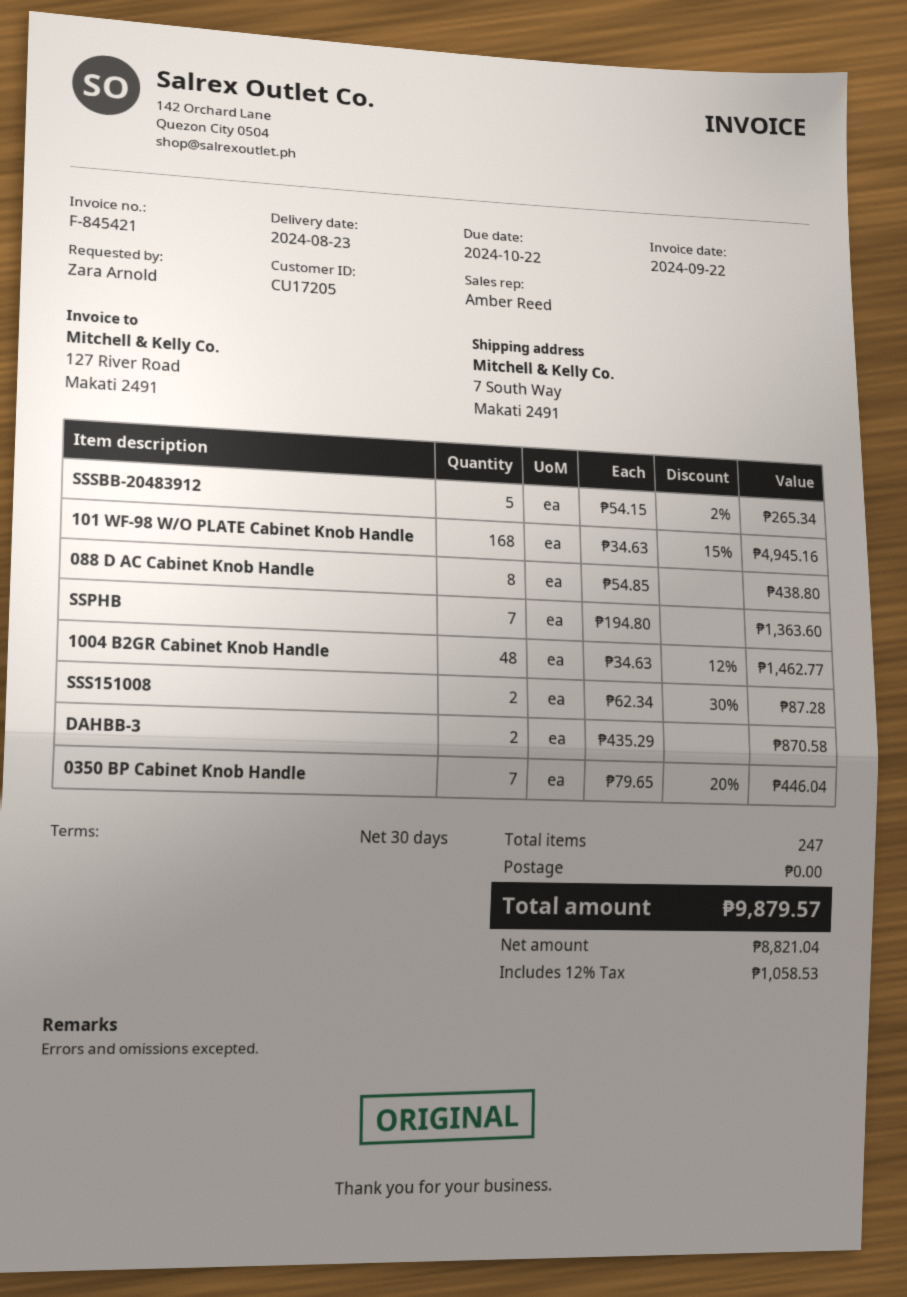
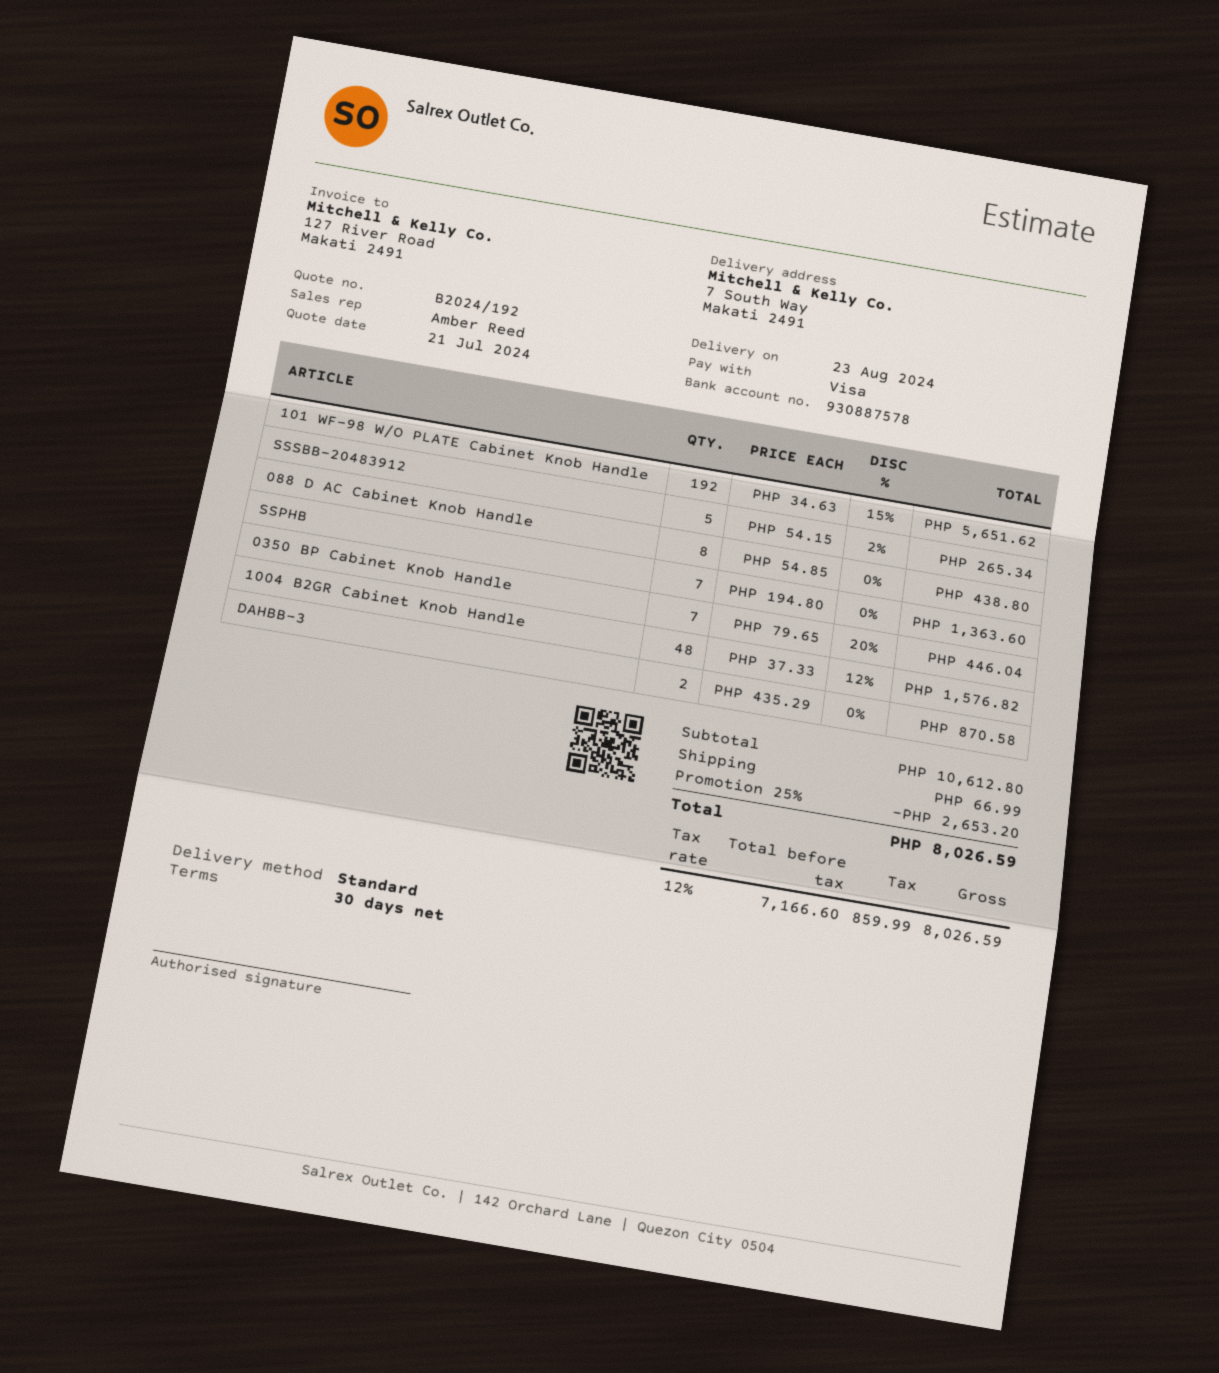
101 WF-98 W/O PLATE Cabinet Knob Handle: 168 x 34.63 - 15% = 4945.16 -> 192 x 34.63 - 15% = 5651.62
1004 B2GR Cabinet Knob Handle: 48 x 34.63 - 12% = 1462.77 -> 48 x 37.33 - 12% = 1576.82
SSS151008: 2 x 62.34 - 30% = 87.28 -> none
discount: none -> 25% = 2653.20
shipping: 0.00 -> 66.99
net: 8821.04 -> 7166.60
tax: 12% = 1058.53 -> 12% = 859.99
total: 9879.57 -> 8026.59

